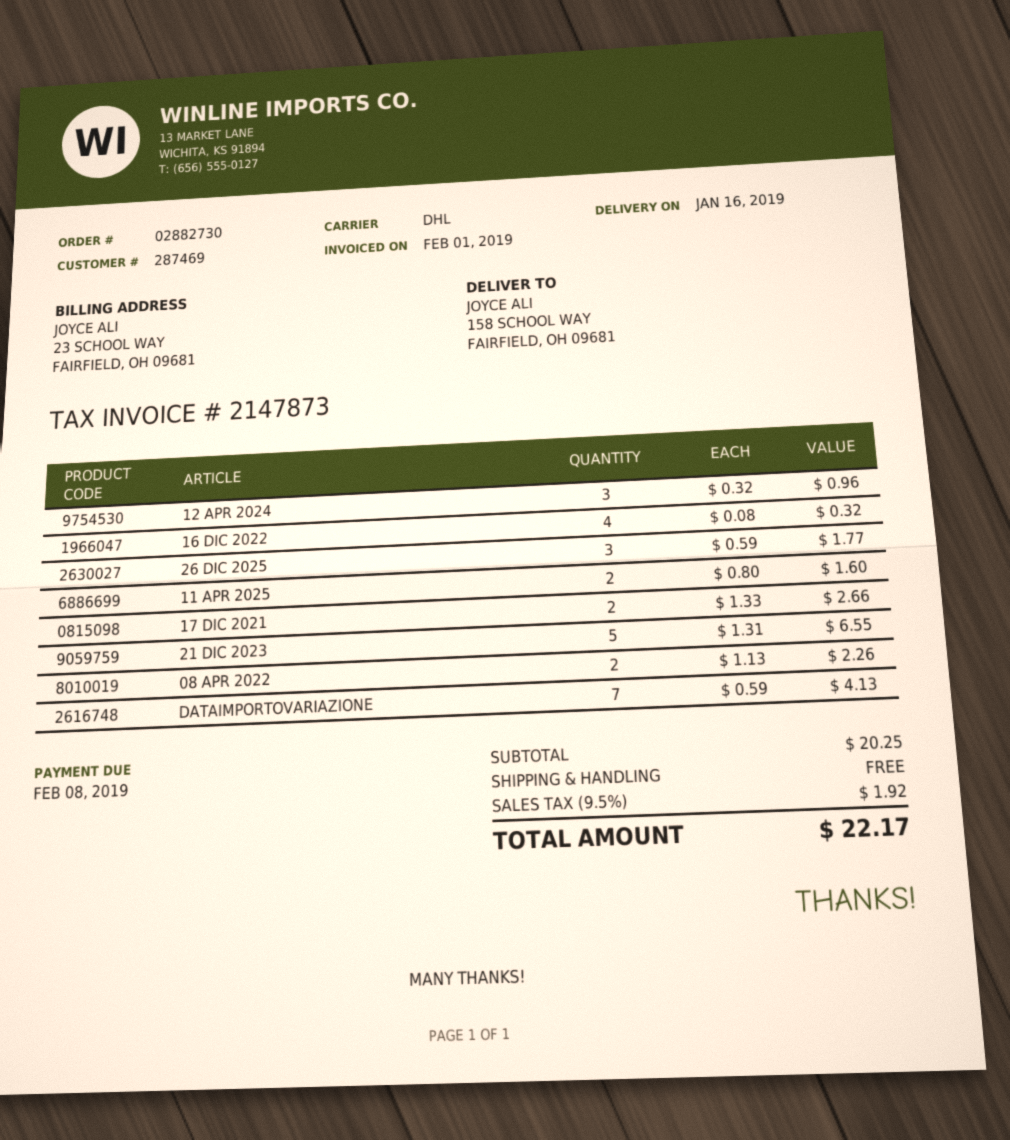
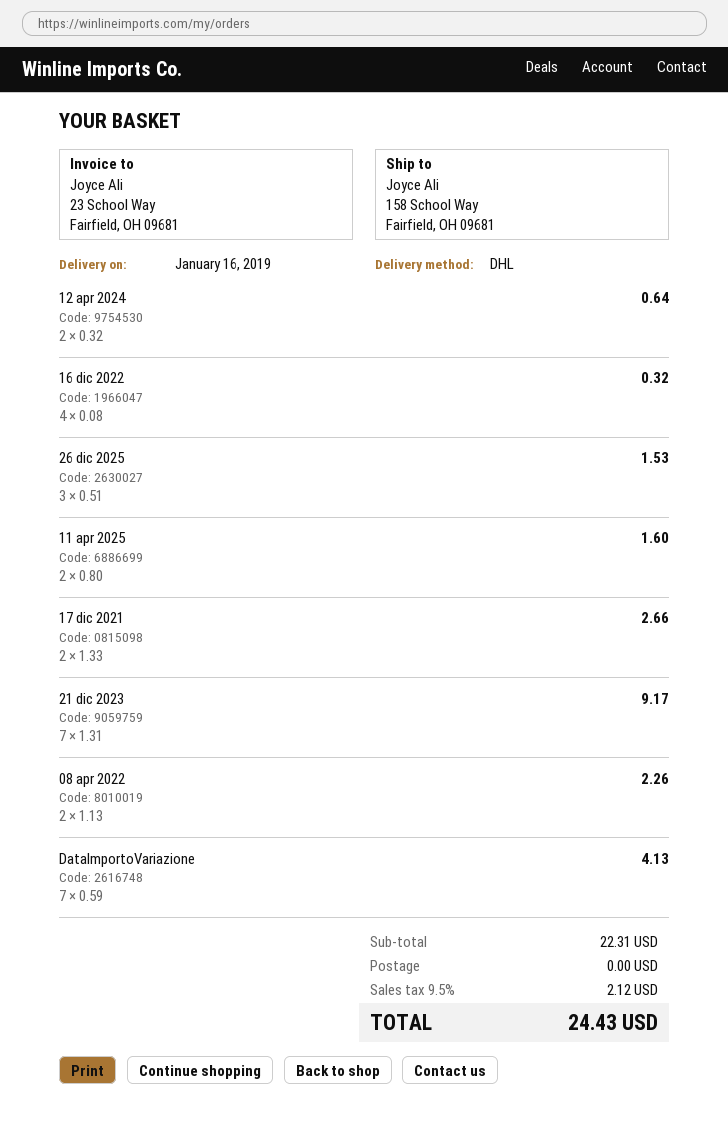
12 APR 2024: 3 x 0.32 = 0.96 -> 2 x 0.32 = 0.64
26 DIC 2025: 3 x 0.59 = 1.77 -> 3 x 0.51 = 1.53
21 DIC 2023: 5 x 1.31 = 6.55 -> 7 x 1.31 = 9.17
subtotal: 20.25 -> 22.31
tax: 9.5% = 1.92 -> 9.5% = 2.12
total: 22.17 -> 24.43

